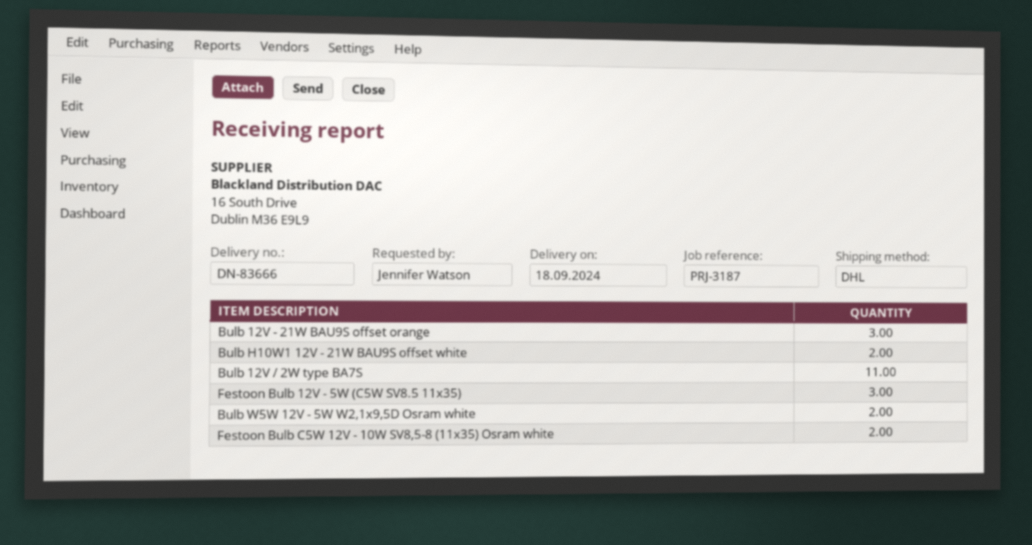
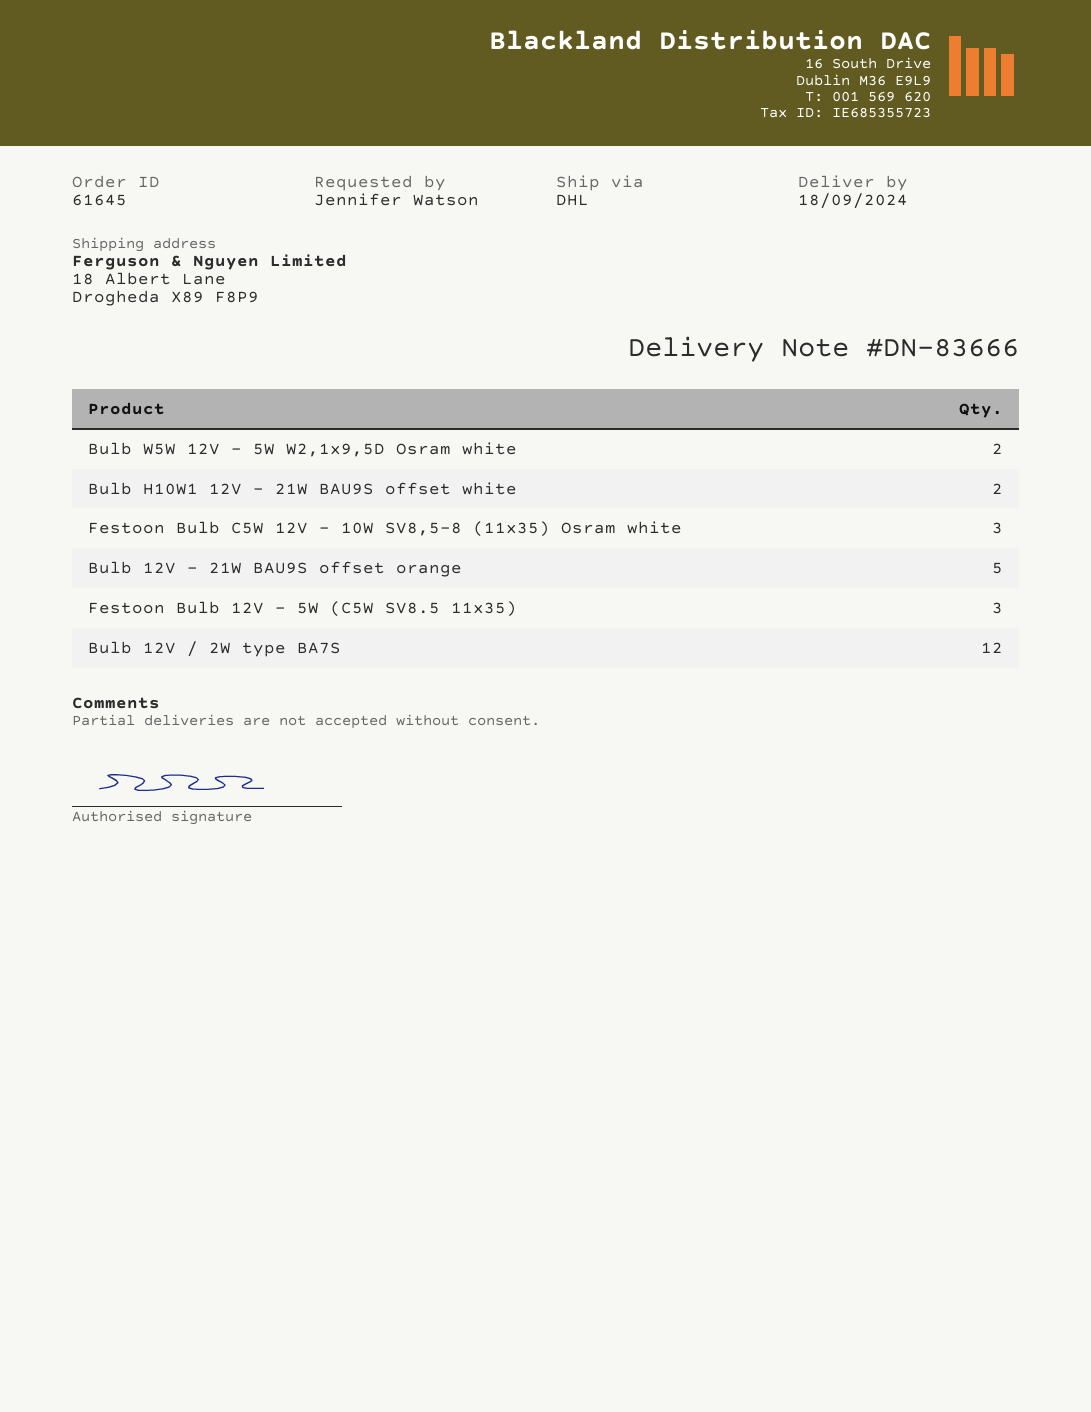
Bulb 12V - 21W BAU9S offset orange: 3 -> 5
Bulb 12V / 2W type BA7S: 11 -> 12
Festoon Bulb C5W 12V - 10W SV8,5-8 (11x35) Osram white: 2 -> 3

